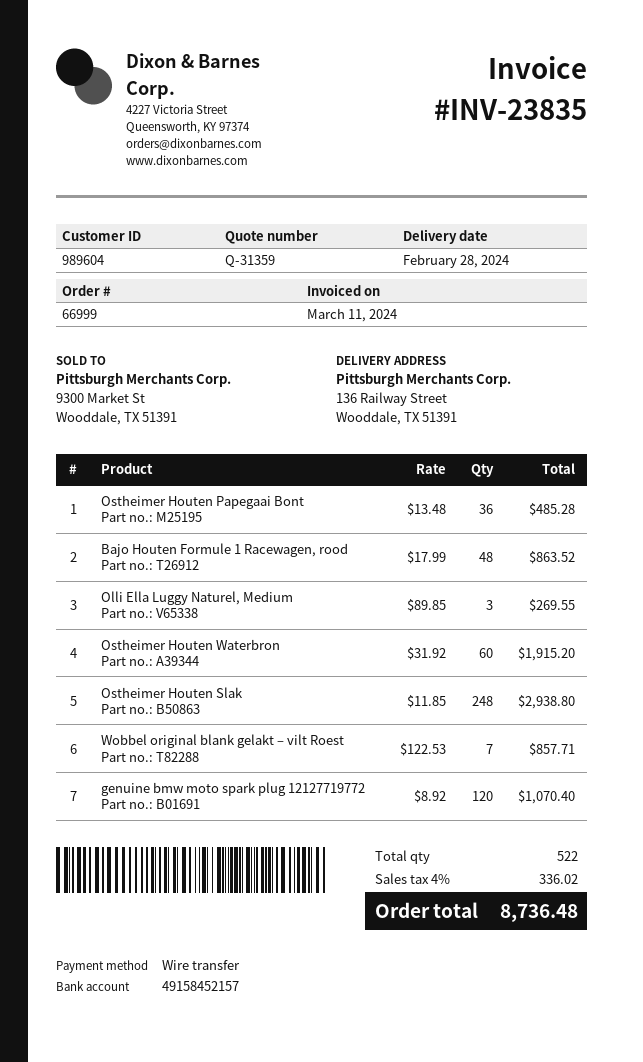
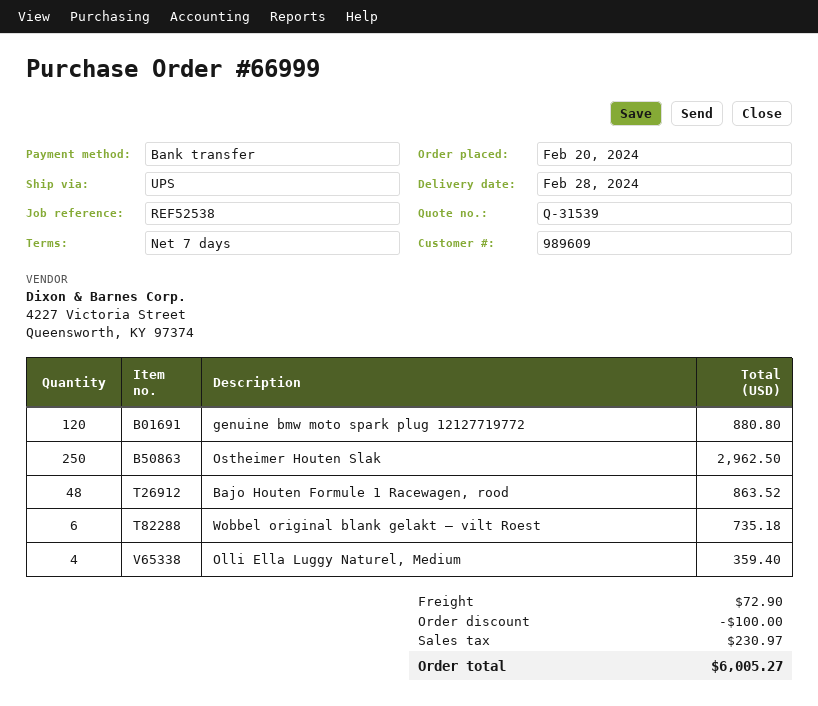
quote number: Q-31359 -> Q-31539
customer number: 989604 -> 989609
Ostheimer Houten Papegaai Bont: 36 for 485.28 -> none
Olli Ella Luggy Naturel, Medium: 3 for 269.55 -> 4 for 359.40
Ostheimer Houten Waterbron: 60 for 1915.20 -> none
Ostheimer Houten Slak: 248 for 2938.80 -> 250 for 2962.50
Wobbel original blank gelakt – vilt Roest: 7 for 857.71 -> 6 for 735.18
genuine bmw moto spark plug 12127719772: 120 for 1070.40 -> 120 for 880.80
discount: none -> 100.00
shipping: none -> 72.90
tax: 336.02 -> 230.97
total: 8736.48 -> 6005.27

